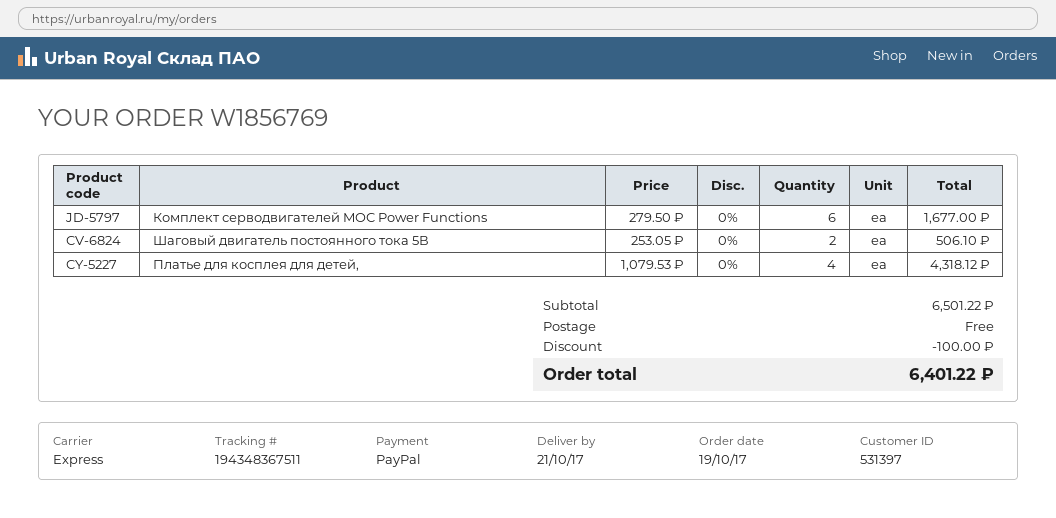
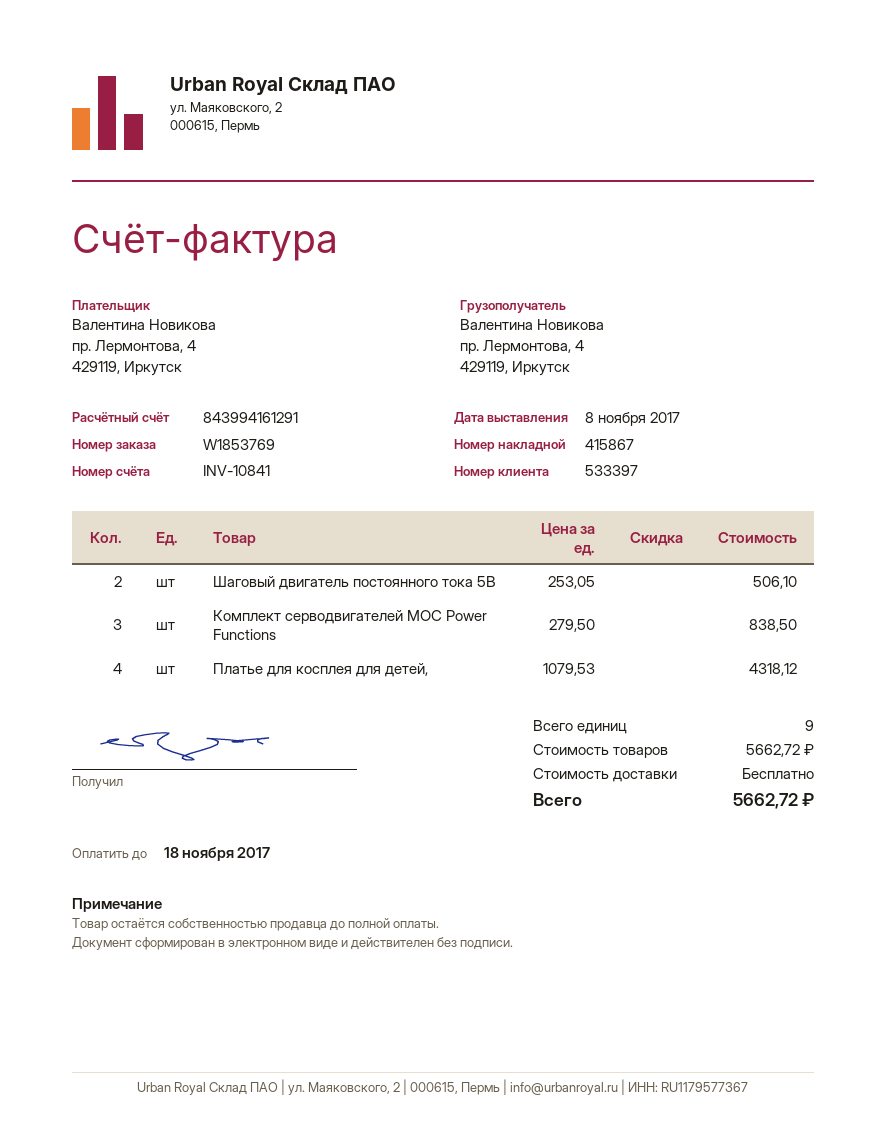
order number: W1856769 -> W1853769
customer number: 531397 -> 533397
Комплект серводвигателей MOC Power Functions: 6 x 279.50 = 1677.00 -> 3 x 279.50 = 838.50
subtotal: 6501.22 -> 5662.72
discount: 100.00 -> none
total: 6401.22 -> 5662.72

